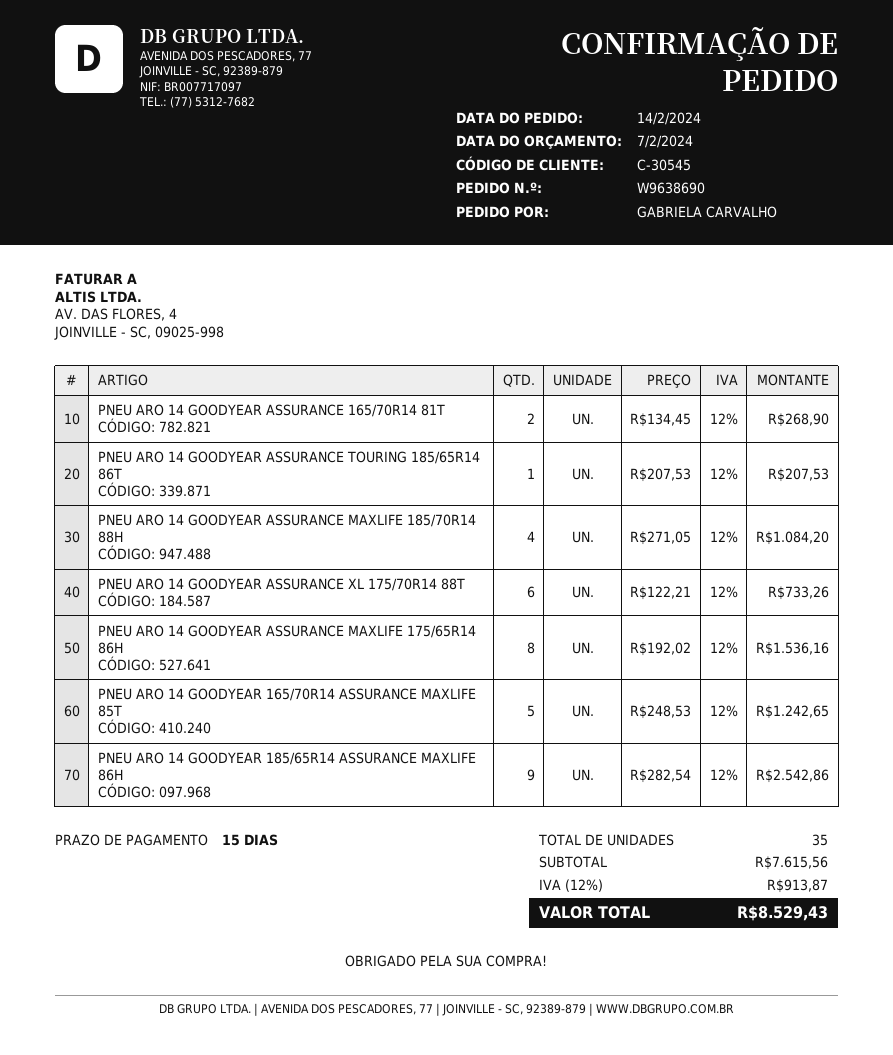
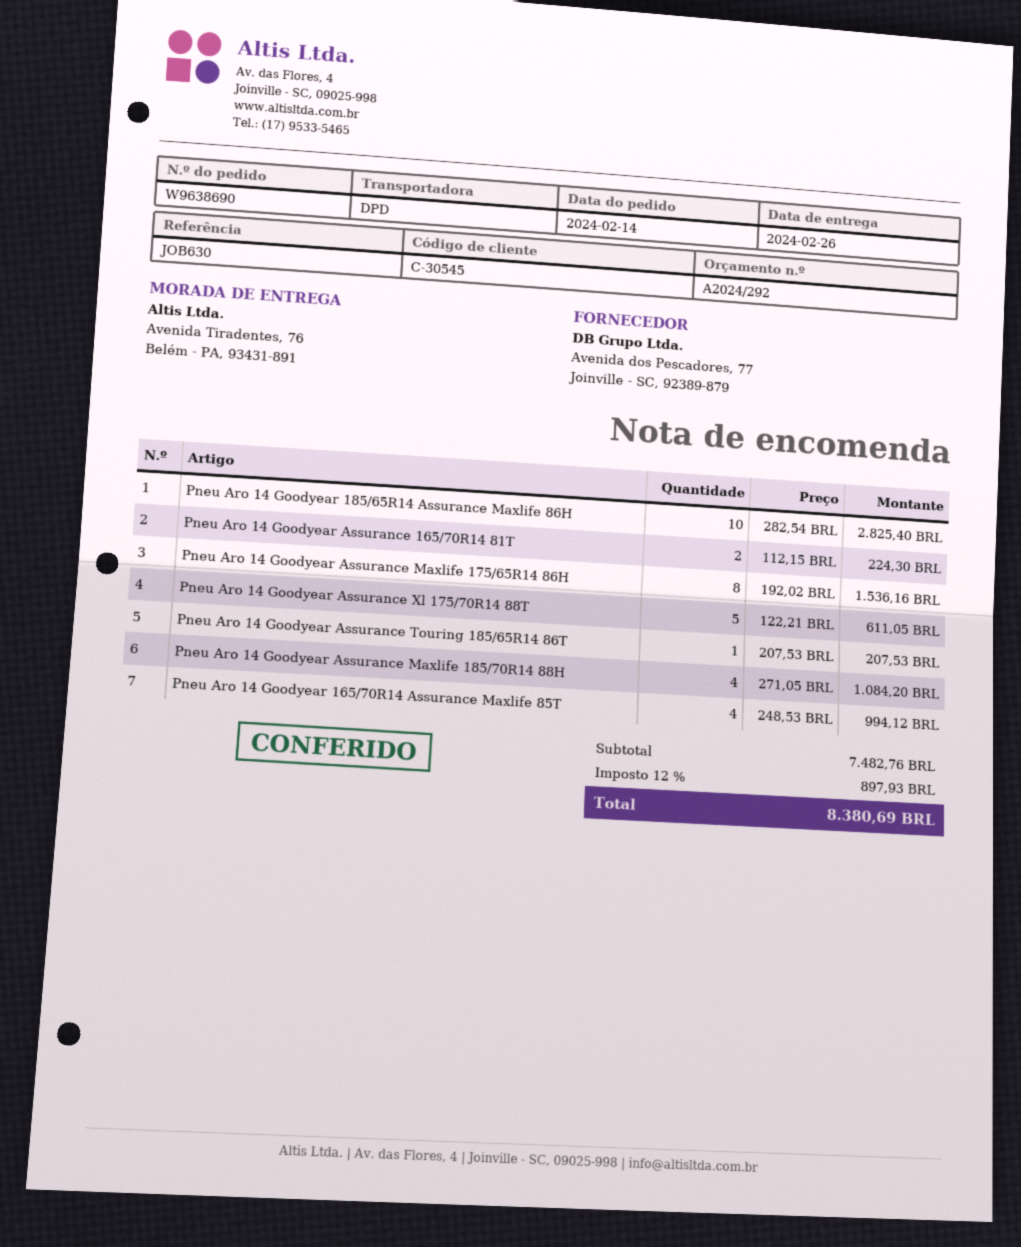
PNEU ARO 14 GOODYEAR ASSURANCE 165/70R14 81T: 2 x 134.45 = 268.90 -> 2 x 112.15 = 224.30
PNEU ARO 14 GOODYEAR ASSURANCE XL 175/70R14 88T: 6 x 122.21 = 733.26 -> 5 x 122.21 = 611.05
PNEU ARO 14 GOODYEAR 165/70R14 ASSURANCE MAXLIFE 85T: 5 x 248.53 = 1242.65 -> 4 x 248.53 = 994.12
PNEU ARO 14 GOODYEAR 185/65R14 ASSURANCE MAXLIFE 86H: 9 x 282.54 = 2542.86 -> 10 x 282.54 = 2825.40
subtotal: 7615.56 -> 7482.76
tax: 12% = 913.87 -> 12% = 897.93
total: 8529.43 -> 8380.69

